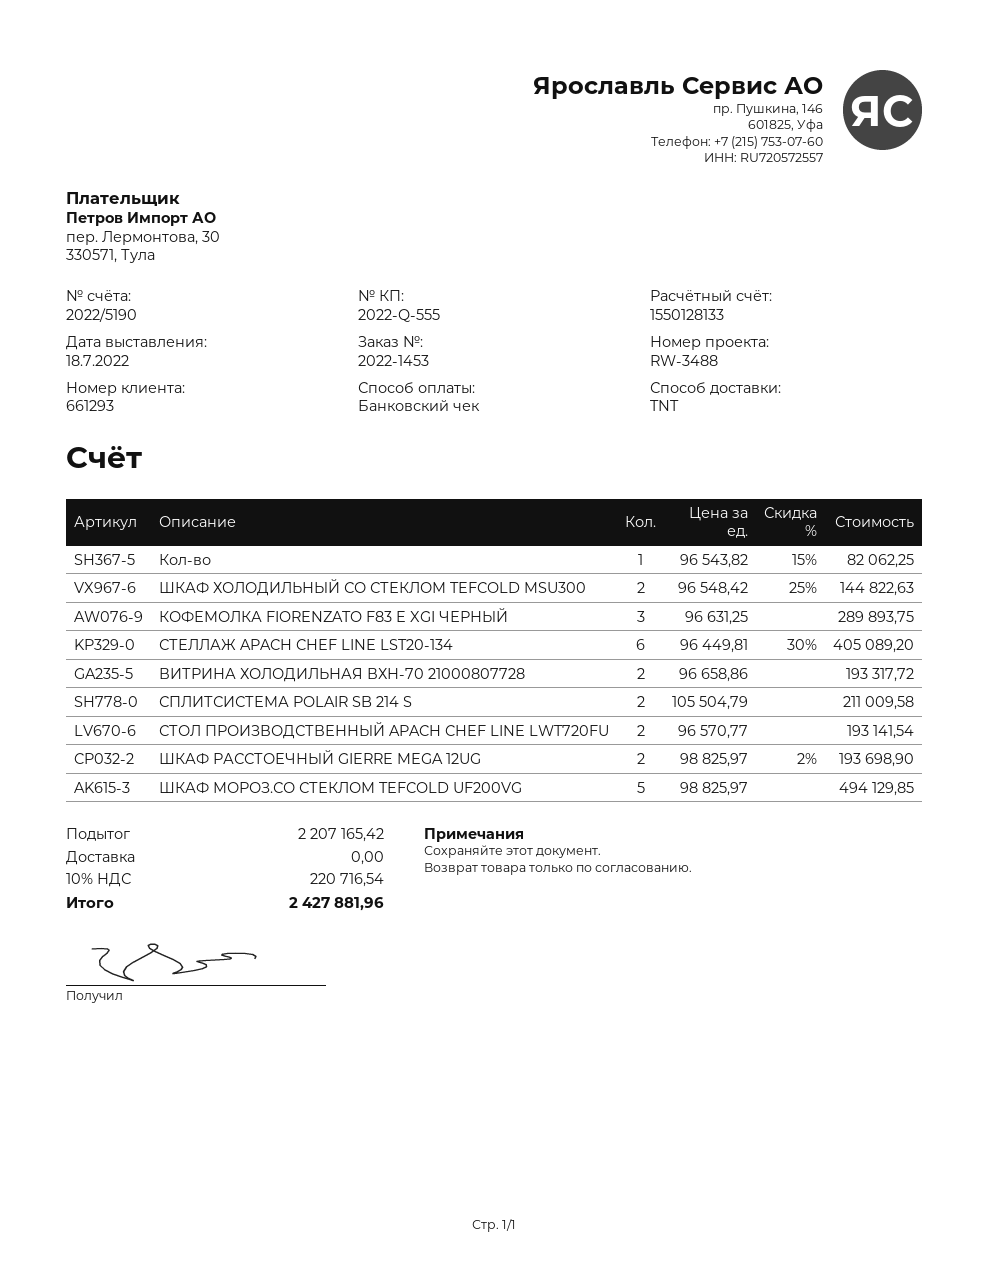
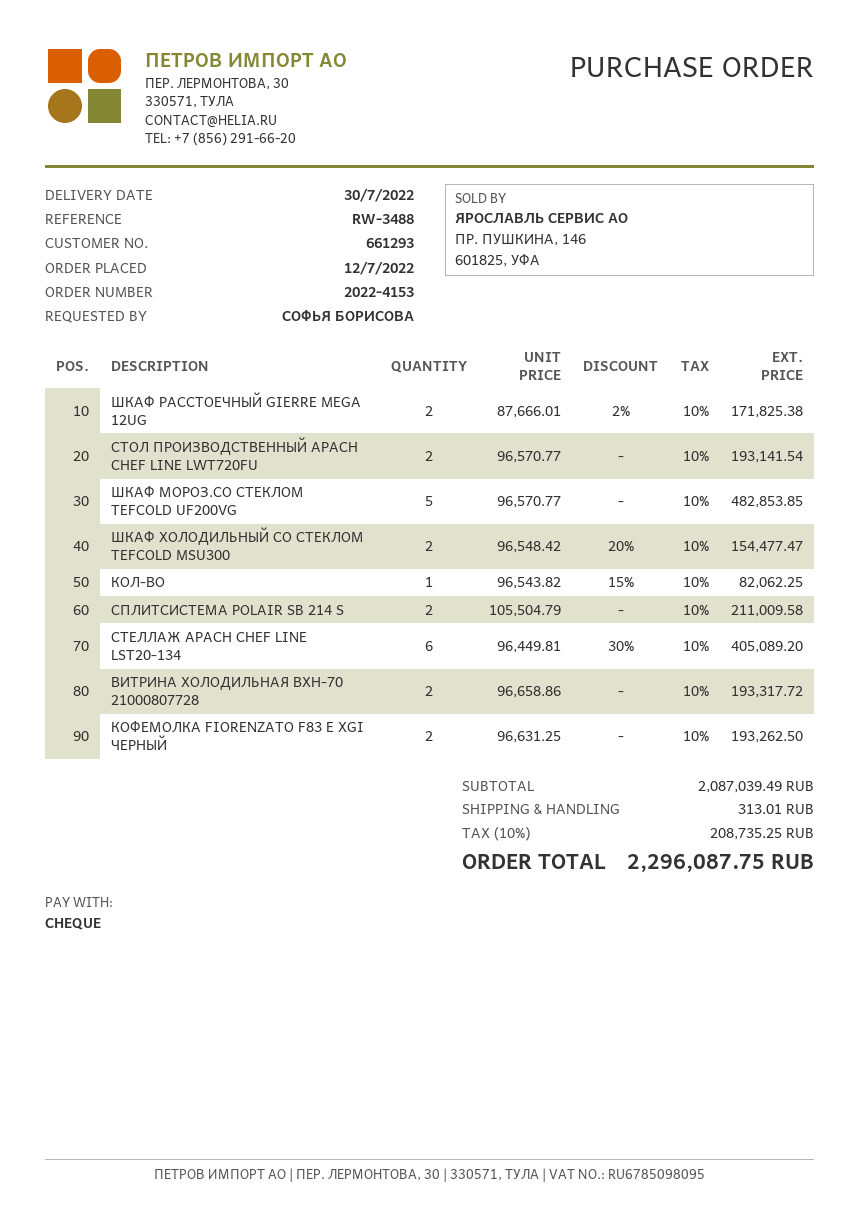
order number: 2022-1453 -> 2022-4153
ШКАФ ХОЛОДИЛЬНЫЙ СО СТЕКЛОМ TEFCOLD MSU300: 2 x 96548.42 - 25% = 144822.63 -> 2 x 96548.42 - 20% = 154477.47
КОФЕМОЛКА FIORENZATO F83 E XGI ЧЕРНЫЙ: 3 x 96631.25 = 289893.75 -> 2 x 96631.25 = 193262.50
ШКАФ РАССТОЕЧНЫЙ GIERRE MEGA 12UG: 2 x 98825.97 - 2% = 193698.90 -> 2 x 87666.01 - 2% = 171825.38
ШКАФ МОРОЗ.СО СТЕКЛОМ TEFCOLD UF200VG: 5 x 98825.97 = 494129.85 -> 5 x 96570.77 = 482853.85
subtotal: 2207165.42 -> 2087039.49
shipping: 0.00 -> 313.01
tax: 10% = 220716.54 -> 10% = 208735.25
total: 2427881.96 -> 2296087.75

